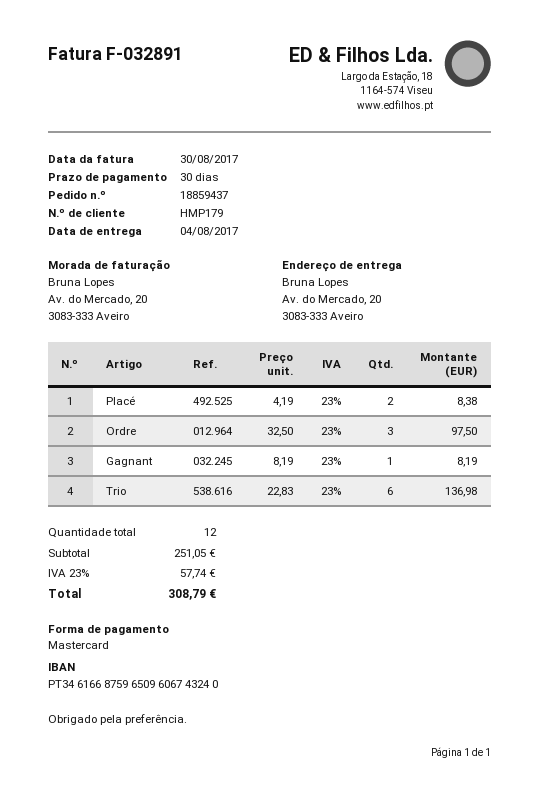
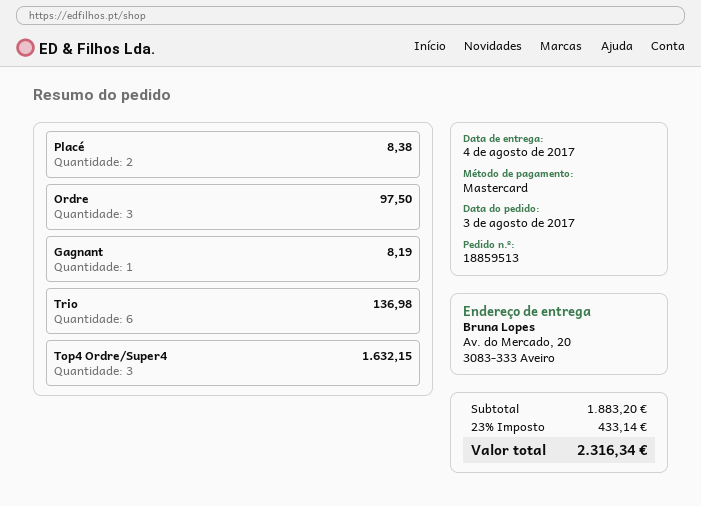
order number: 18859437 -> 18859513
Top4 Ordre/Super4: none -> 3 for 1632.15
subtotal: 251.05 -> 1883.20
tax: 23% = 57.74 -> 23% = 433.14
total: 308.79 -> 2316.34

